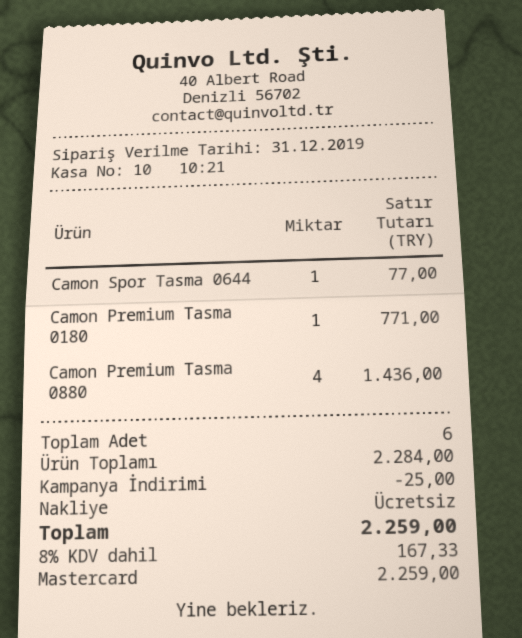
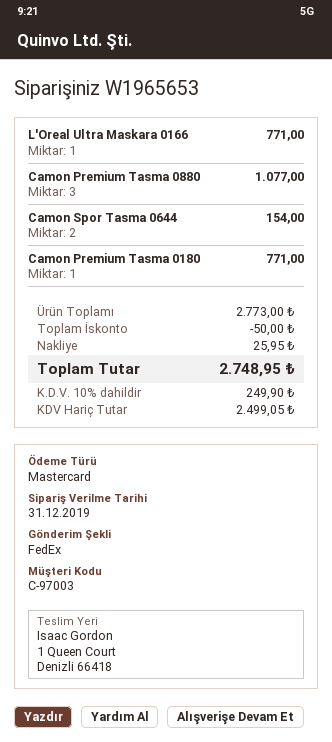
Camon Spor Tasma 0644: 1 for 77.00 -> 2 for 154.00
Camon Premium Tasma 0880: 4 for 1436.00 -> 3 for 1077.00
L'Oreal Ultra Maskara 0166: none -> 1 for 771.00
subtotal: 2284.00 -> 2773.00
discount: 25.00 -> 50.00
shipping: 0.00 -> 25.95
tax: 8% = 167.33 -> 10% = 249.90
total: 2259.00 -> 2748.95

